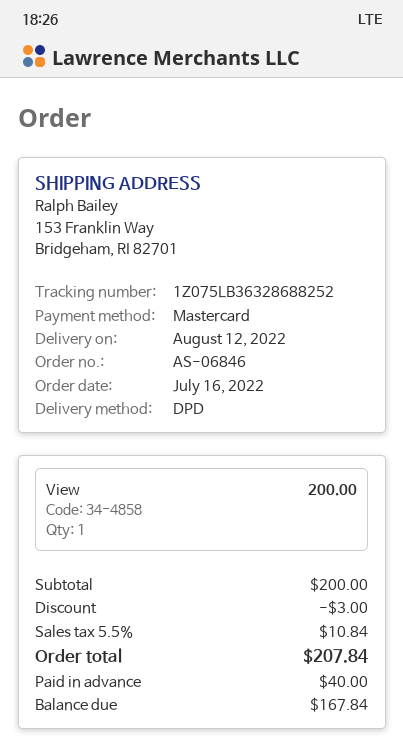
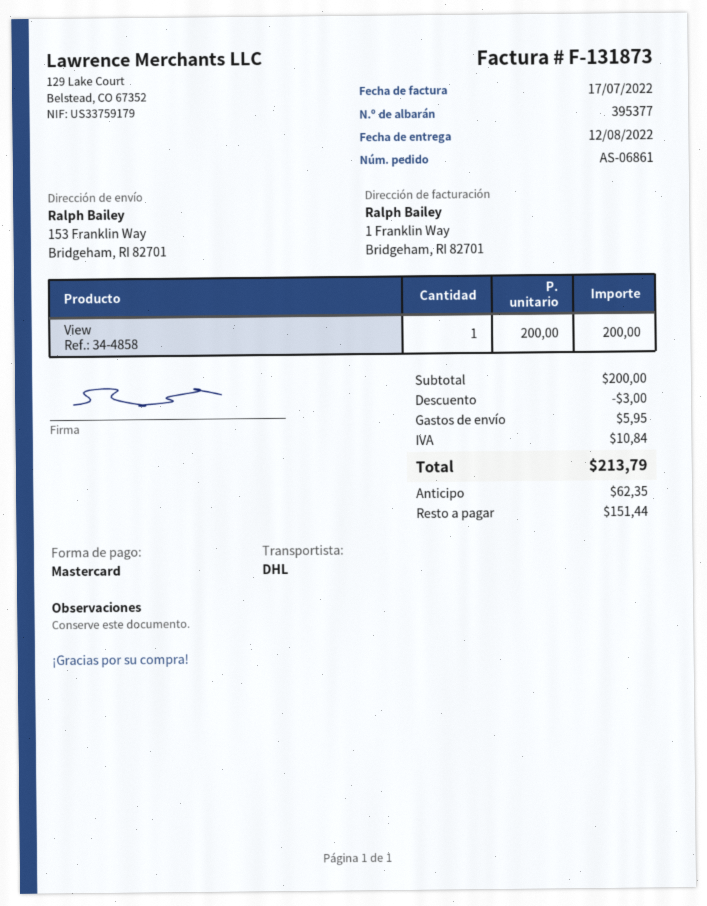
order number: AS-06846 -> AS-06861
shipping method: DPD -> DHL
shipping: none -> 5.95
total: 207.84 -> 213.79
deposit: 40.00 -> 62.35
balance: 167.84 -> 151.44

